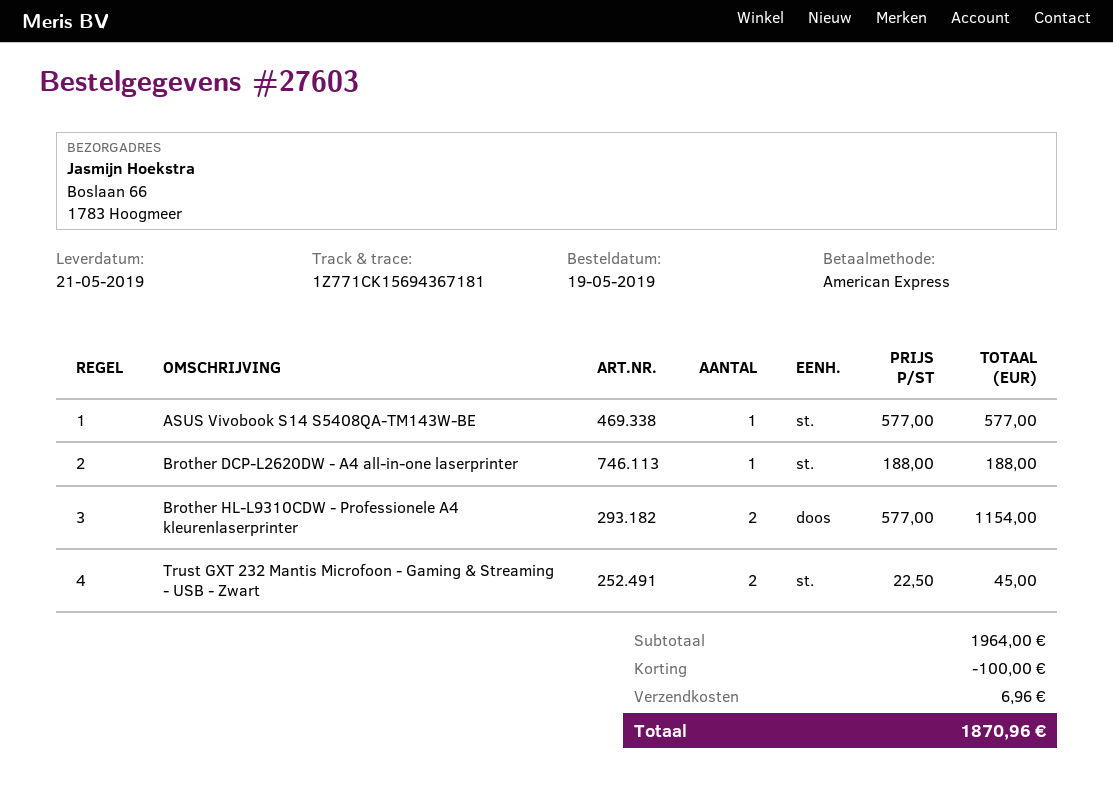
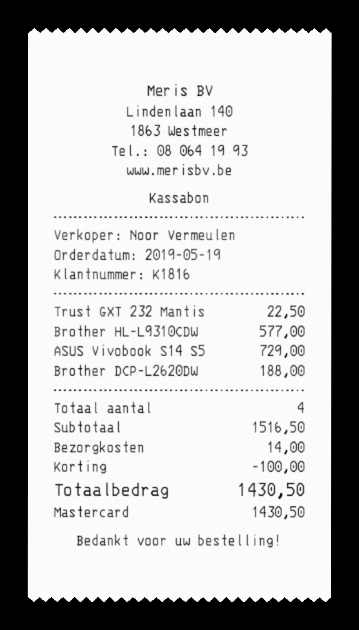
payment method: American Express -> Mastercard
ASUS Vivobook S14 S5408QA-TM143W-BE: 1 x 577.00 = 577.00 -> 1 x 729.00 = 729.00
Brother HL-L9310CDW - Professionele A4 kleurenlaserprinter: 2 x 577.00 = 1154.00 -> 1 x 577.00 = 577.00
Trust GXT 232 Mantis Microfoon - Gaming & Streaming - USB - Zwart: 2 x 22.50 = 45.00 -> 1 x 22.50 = 22.50
subtotal: 1964.00 -> 1516.50
shipping: 6.96 -> 14.00
total: 1870.96 -> 1430.50

